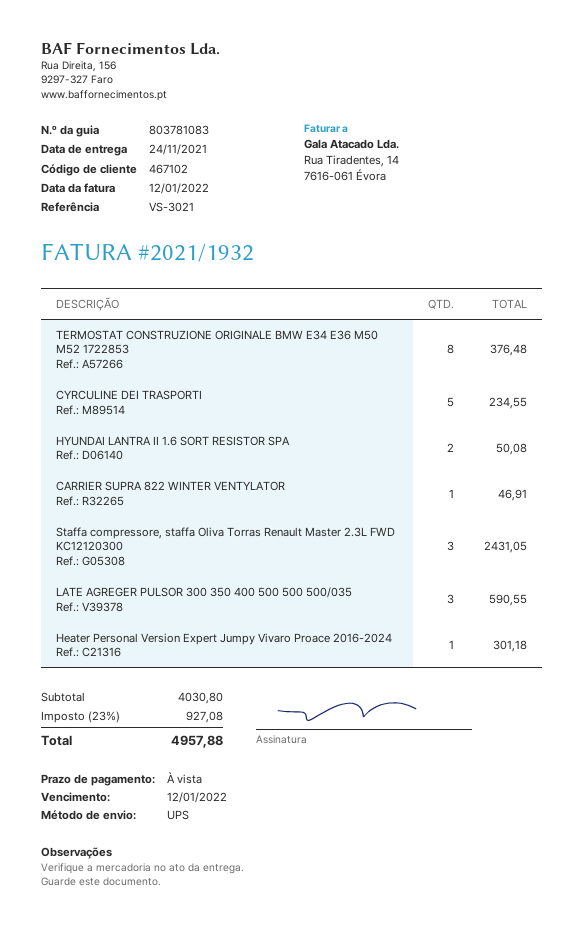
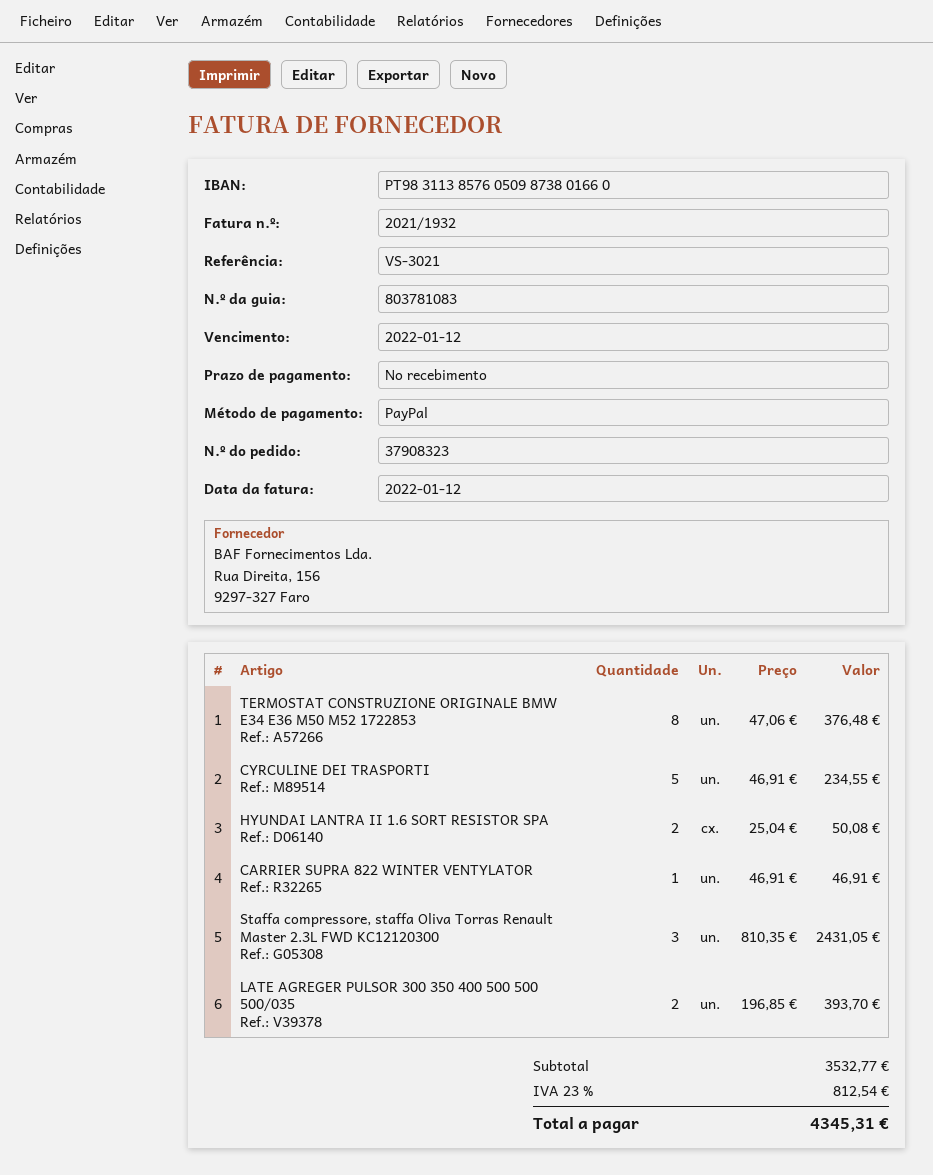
LATE AGREGER PULSOR 300 350 400 500 500 500/035: 3 for 590.55 -> 2 for 393.70
Heater Personal Version Expert Jumpy Vivaro Proace 2016-2024: 1 for 301.18 -> none
subtotal: 4030.80 -> 3532.77
tax: 23% = 927.08 -> 23% = 812.54
total: 4957.88 -> 4345.31

